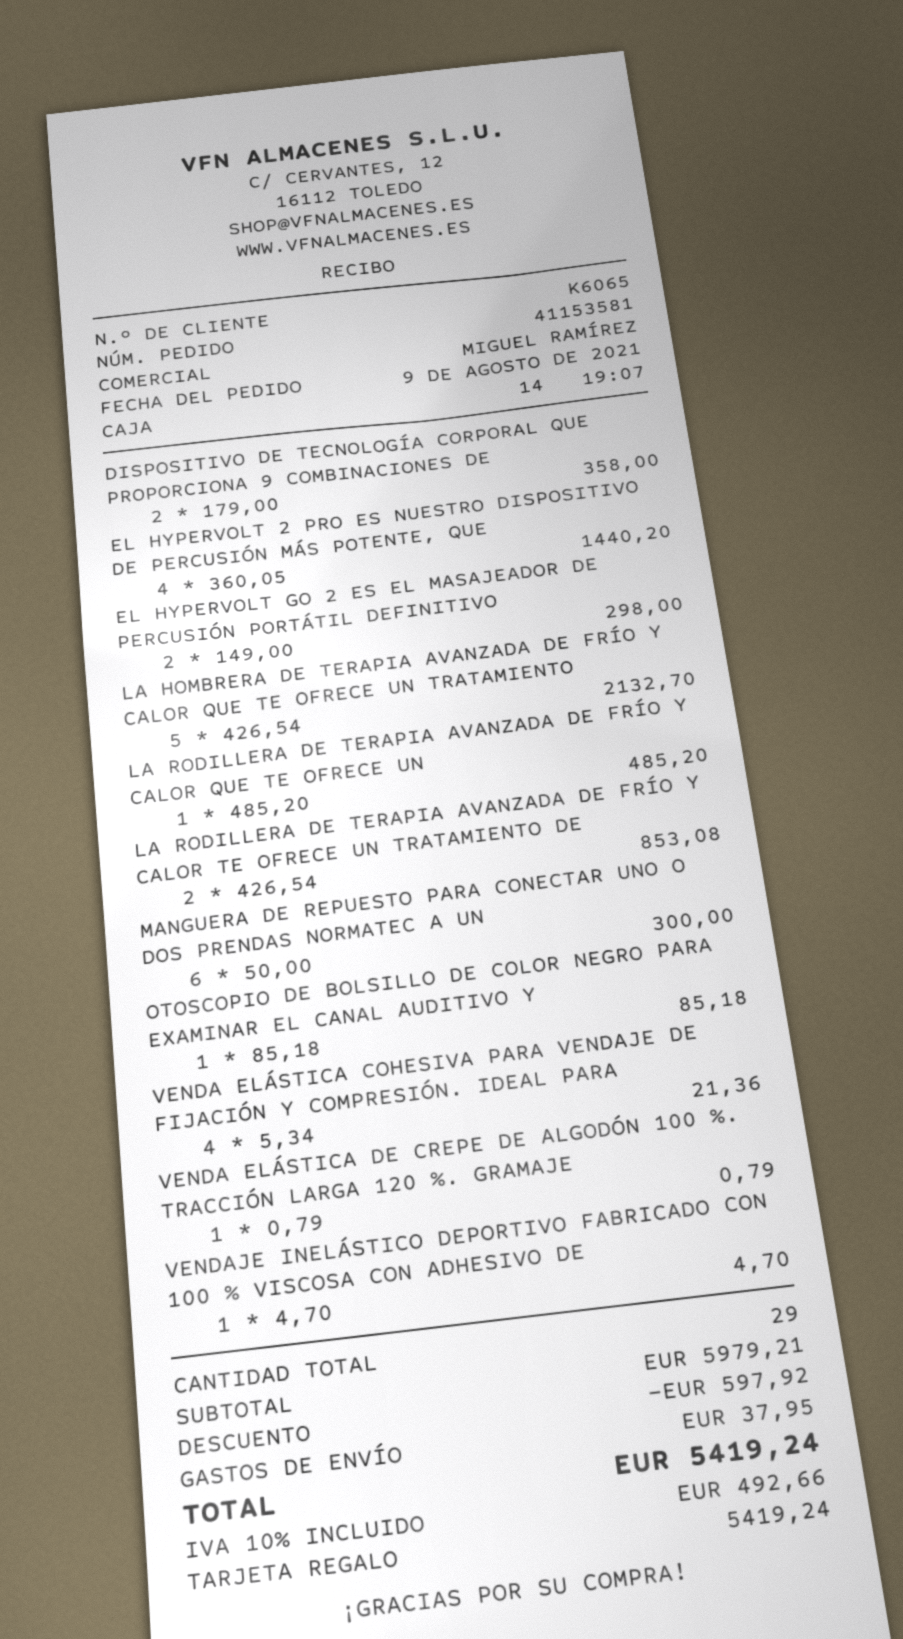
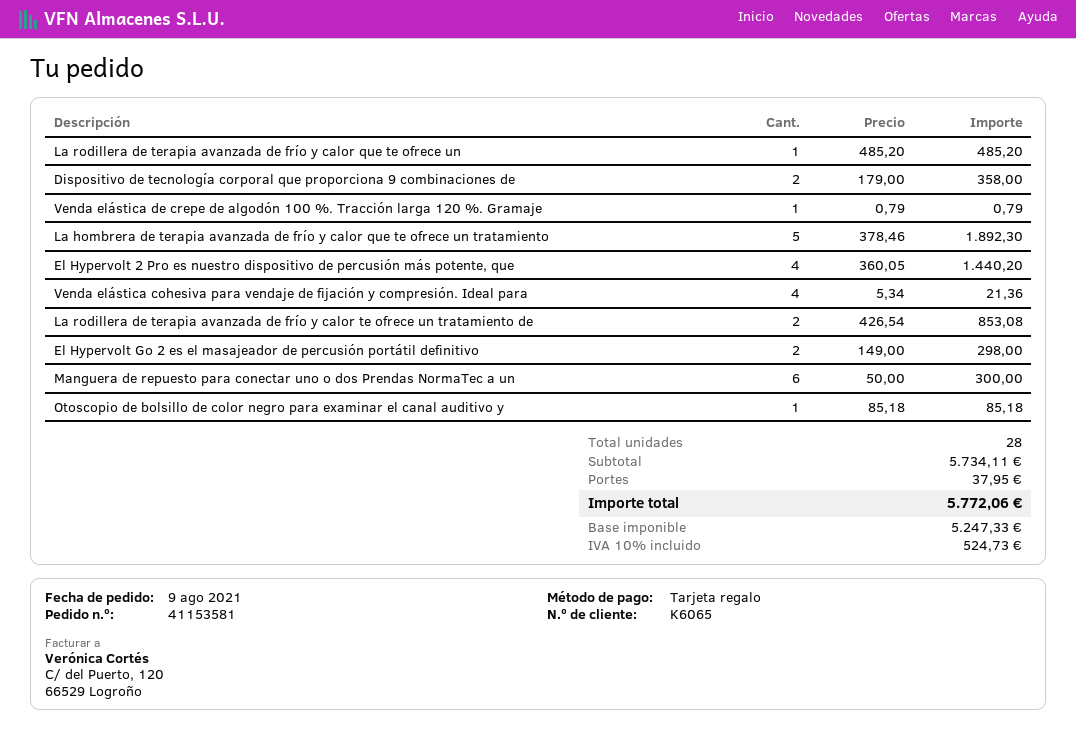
LA HOMBRERA DE TERAPIA AVANZADA DE FRÍO Y CALOR QUE TE OFRECE UN TRATAMIENTO: 5 x 426.54 = 2132.70 -> 5 x 378.46 = 1892.30
VENDAJE INELÁSTICO DEPORTIVO FABRICADO CON 100 % VISCOSA CON ADHESIVO DE: 1 x 4.70 = 4.70 -> none
total quantity: 29 -> 28
subtotal: 5979.21 -> 5734.11
discount: 597.92 -> none
tax: 10% = 492.66 -> 10% = 524.73
total: 5419.24 -> 5772.06

